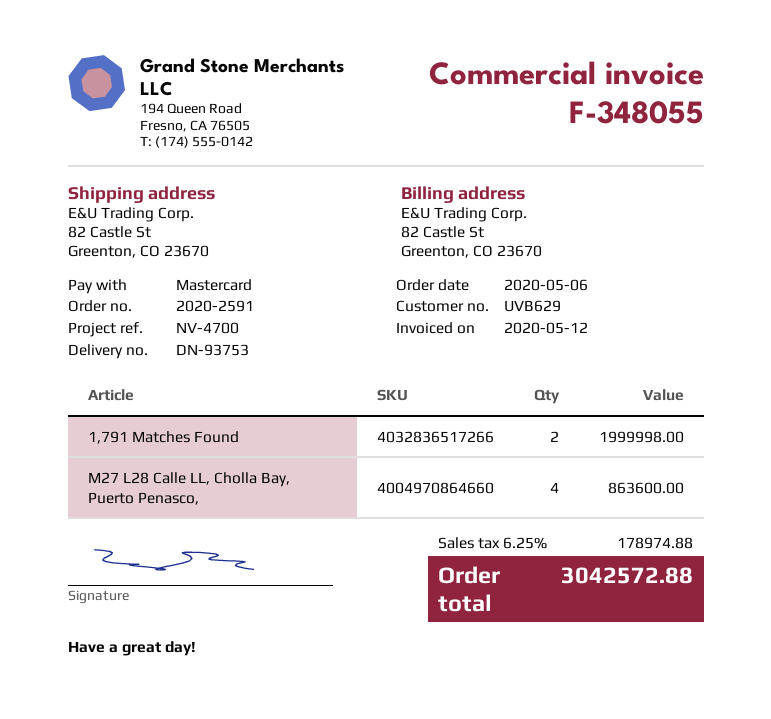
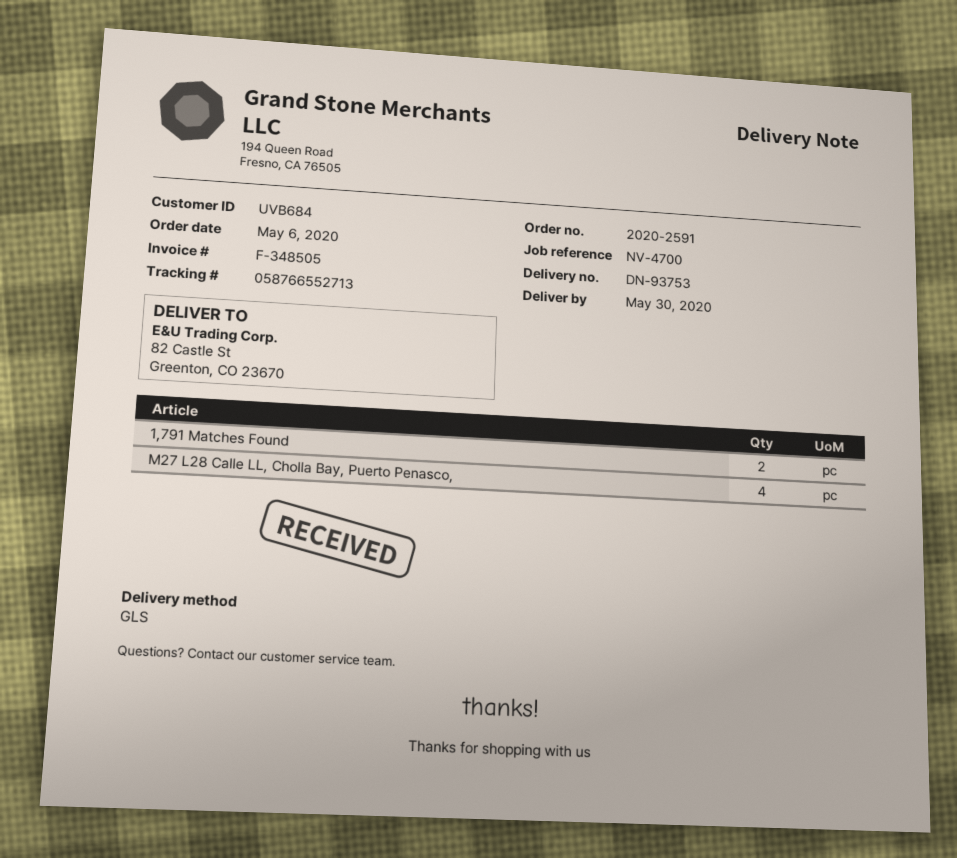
invoice number: F-348055 -> F-348505
customer number: UVB629 -> UVB684

